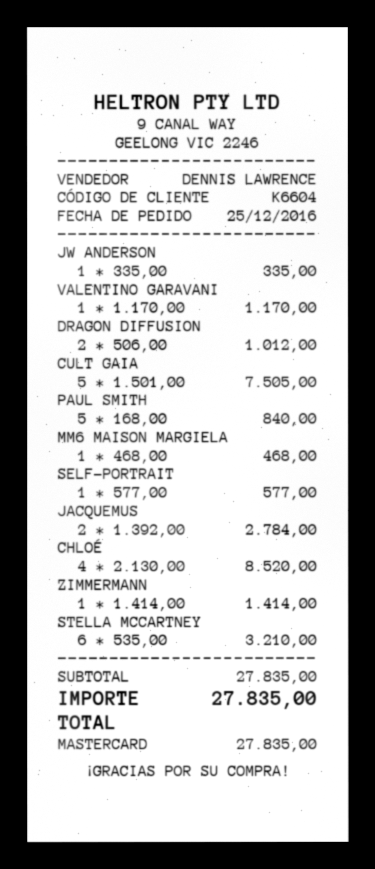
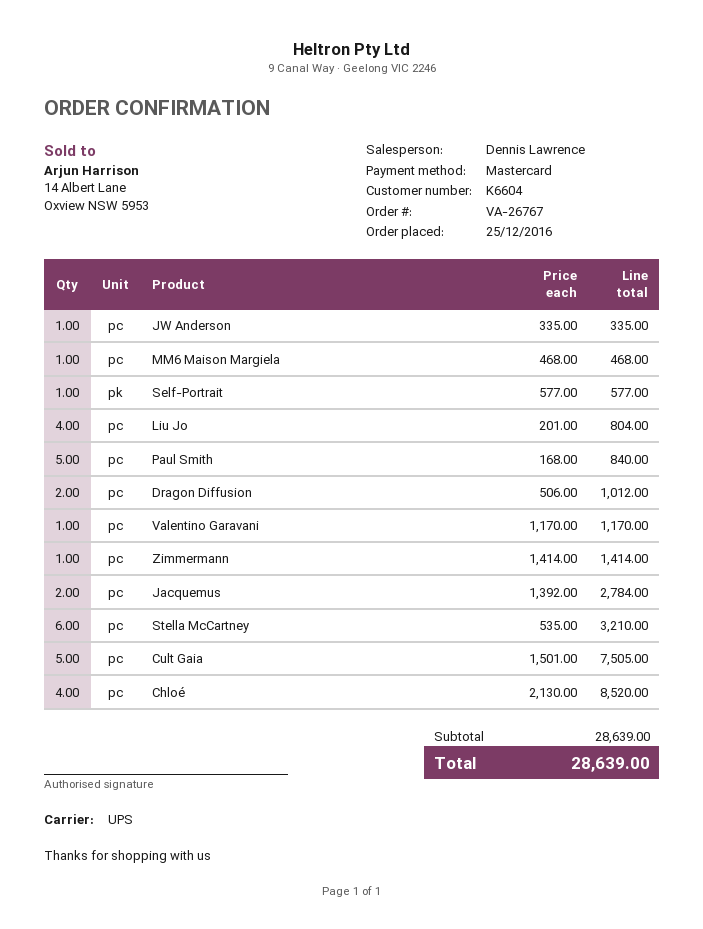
Liu Jo: none -> 4 x 201.00 = 804.00
subtotal: 27835.00 -> 28639.00
total: 27835.00 -> 28639.00

